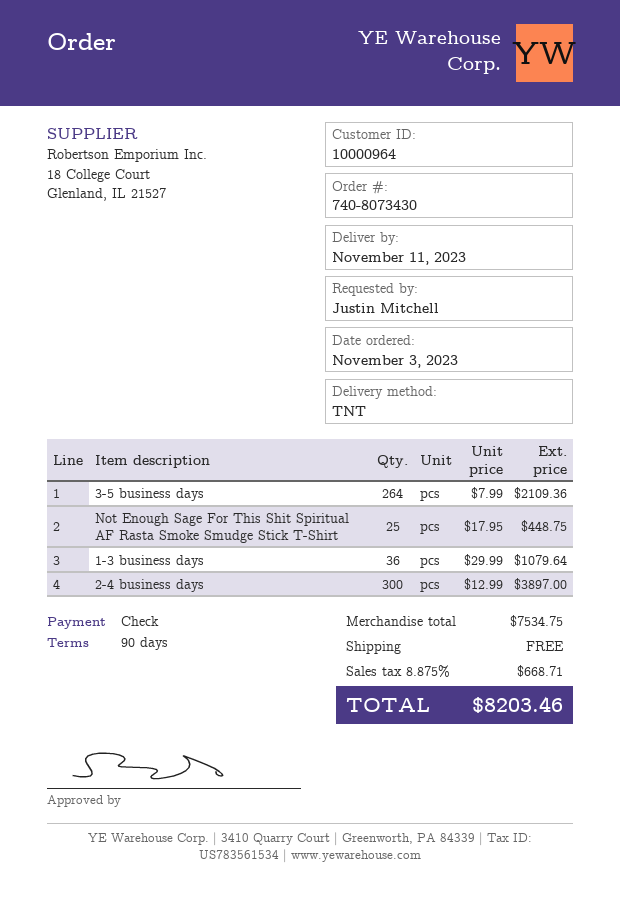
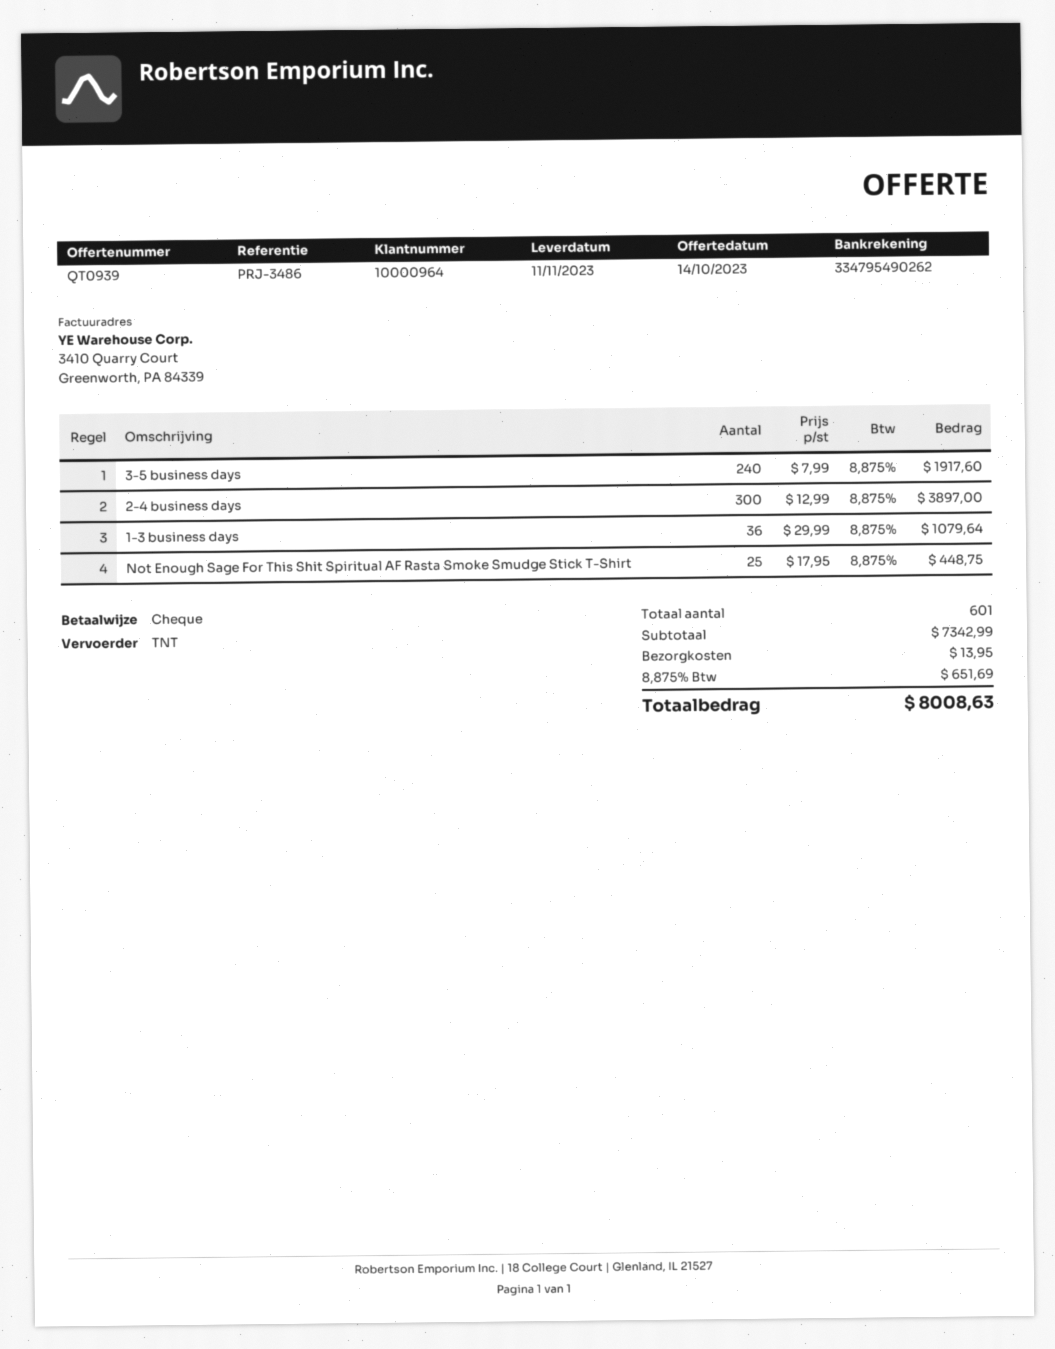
3-5 business days: 264 x 7.99 = 2109.36 -> 240 x 7.99 = 1917.60
subtotal: 7534.75 -> 7342.99
shipping: 0.00 -> 13.95
tax: 8.875% = 668.71 -> 8.875% = 651.69
total: 8203.46 -> 8008.63

